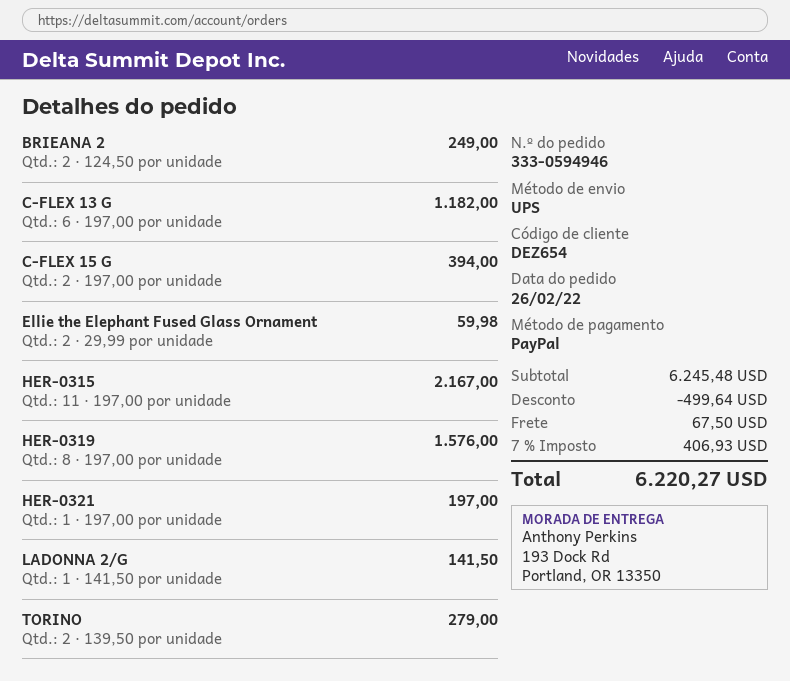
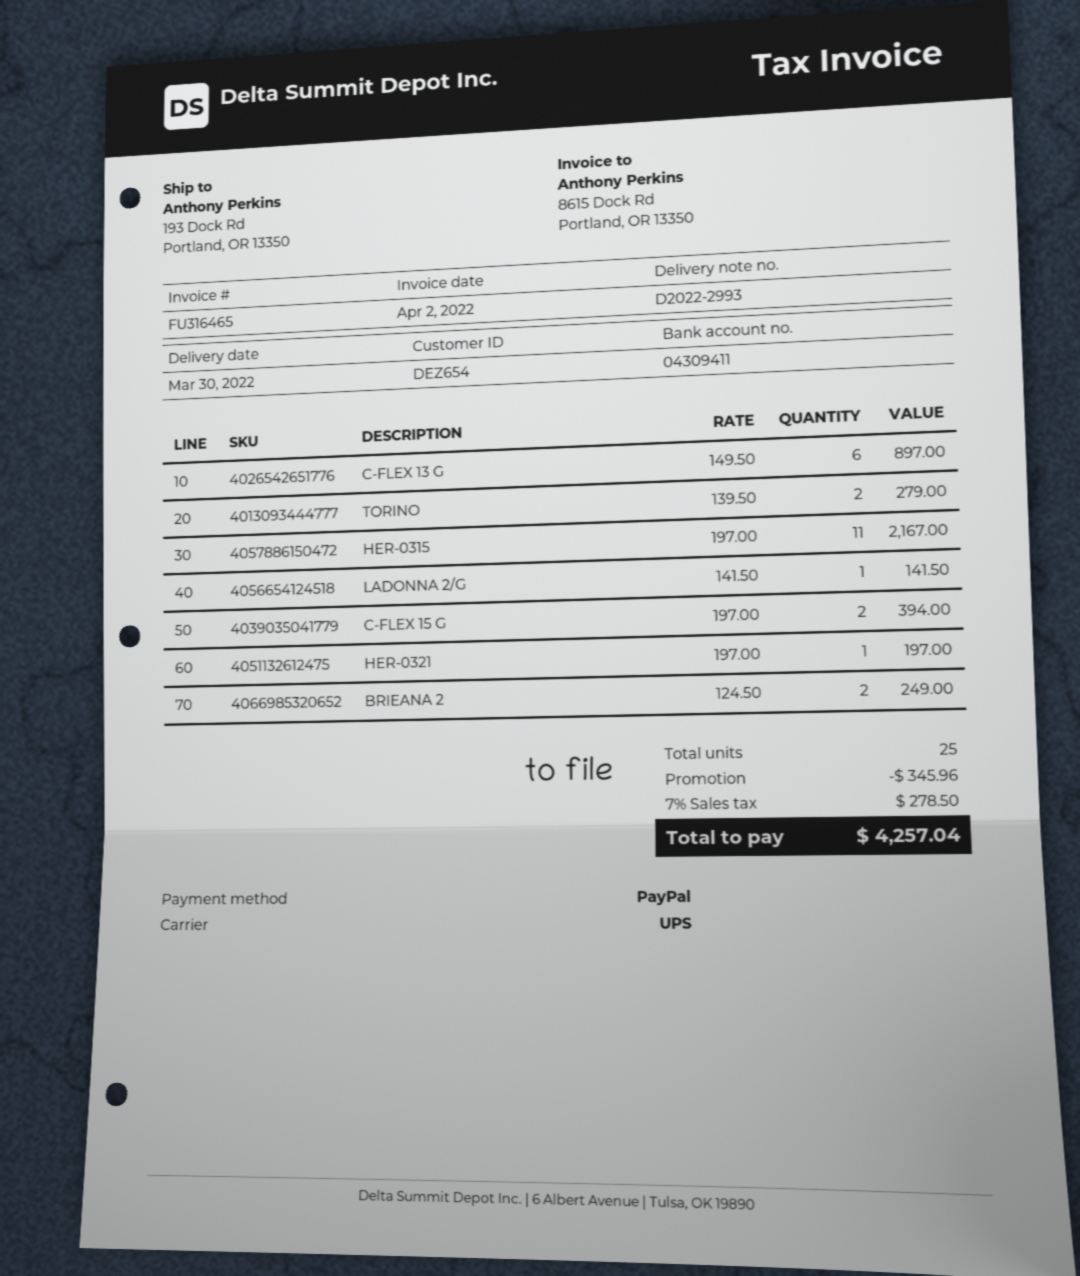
C-FLEX 13 G: 6 x 197.00 = 1182.00 -> 6 x 149.50 = 897.00
Ellie the Elephant Fused Glass Ornament: 2 x 29.99 = 59.98 -> none
HER-0319: 8 x 197.00 = 1576.00 -> none
discount: 499.64 -> 345.96
shipping: 67.50 -> none
tax: 7% = 406.93 -> 7% = 278.50
total: 6220.27 -> 4257.04

